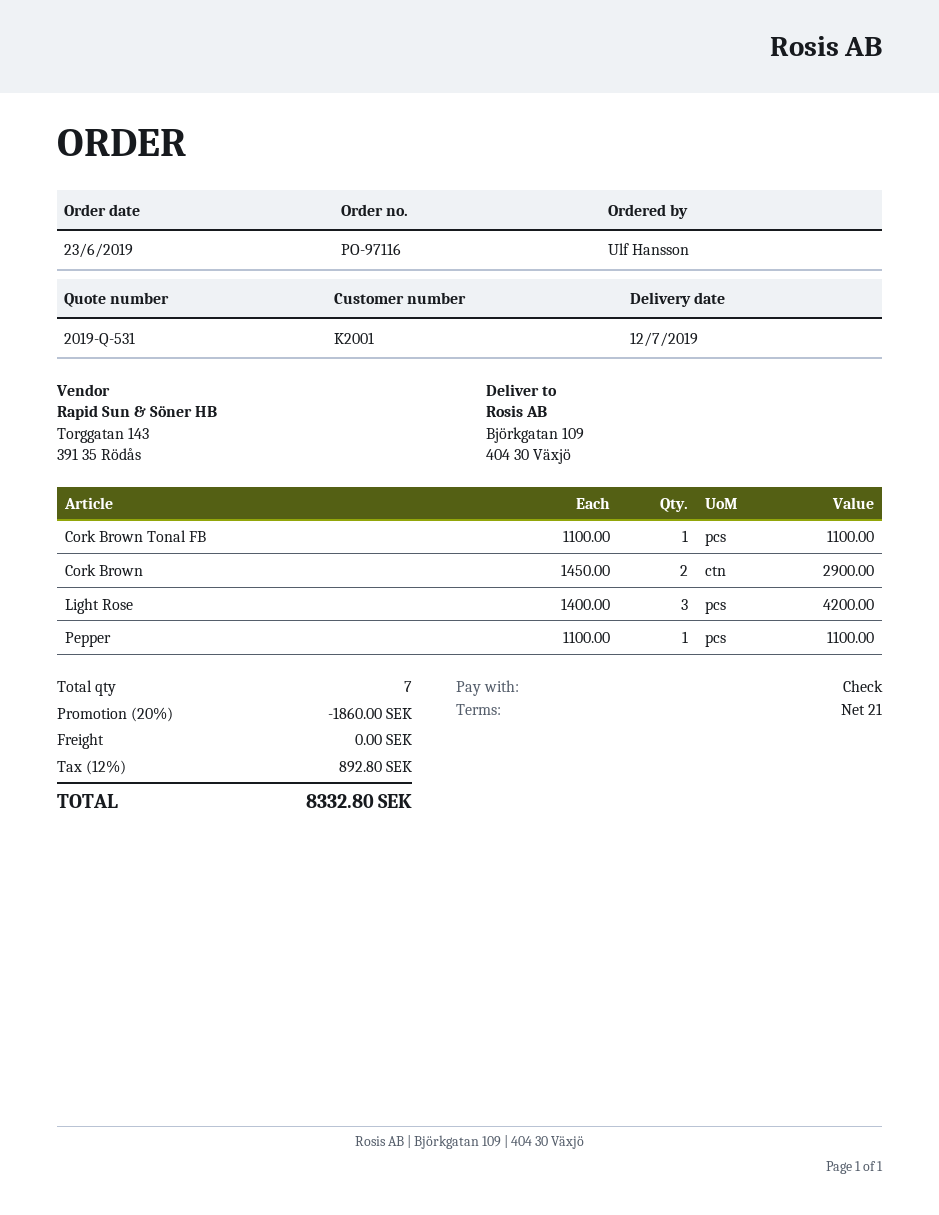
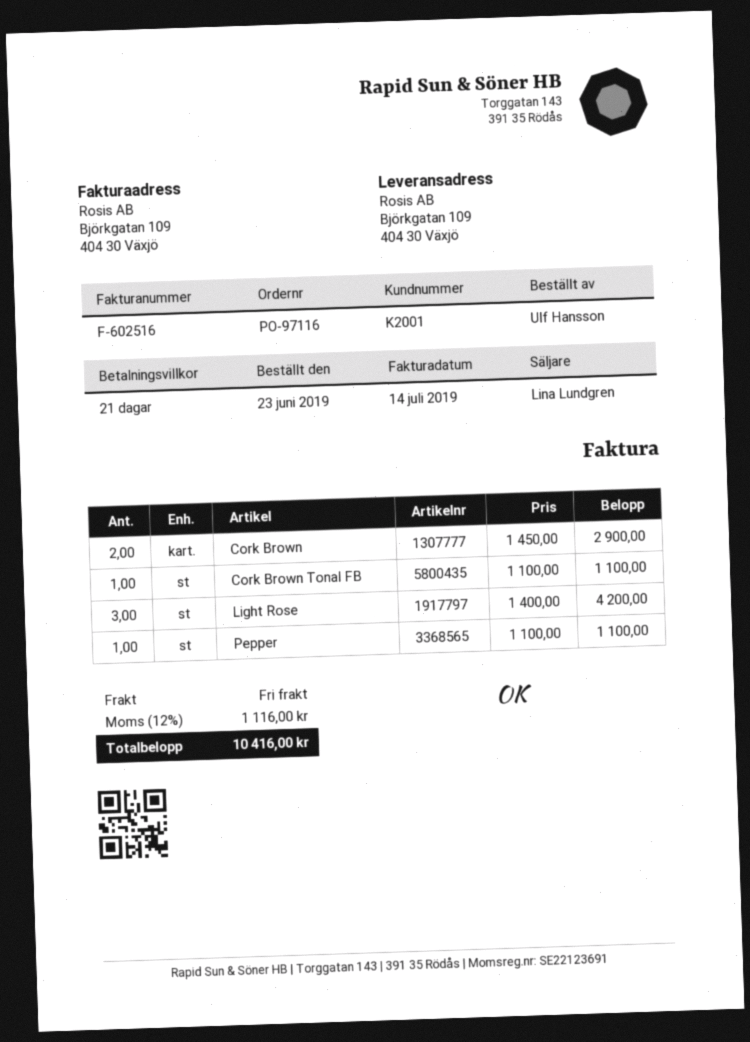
discount: 20% = 1860.00 -> none
tax: 12% = 892.80 -> 12% = 1116.00
total: 8332.80 -> 10416.00

